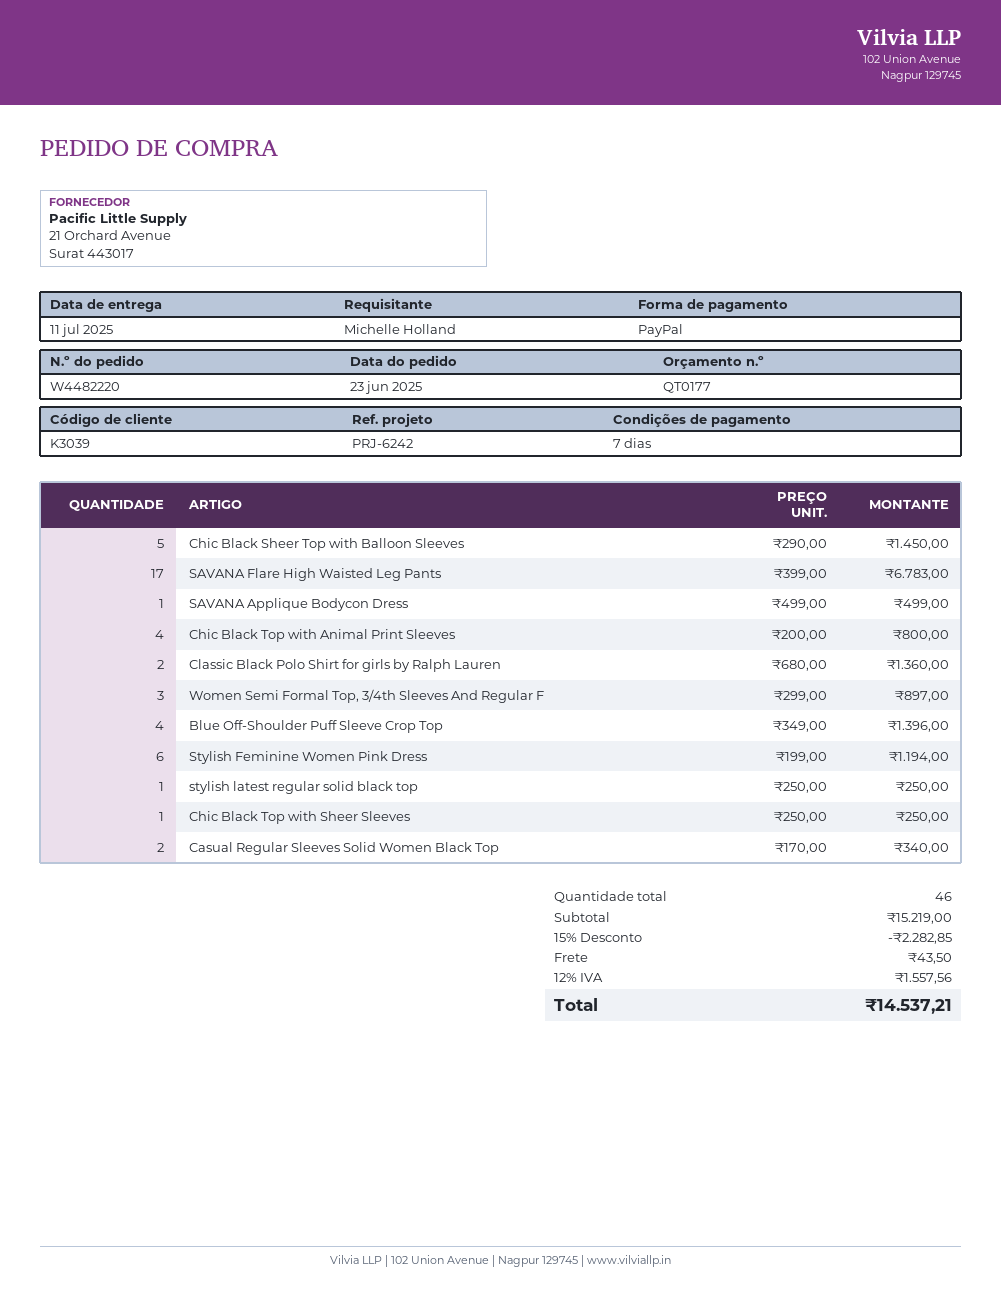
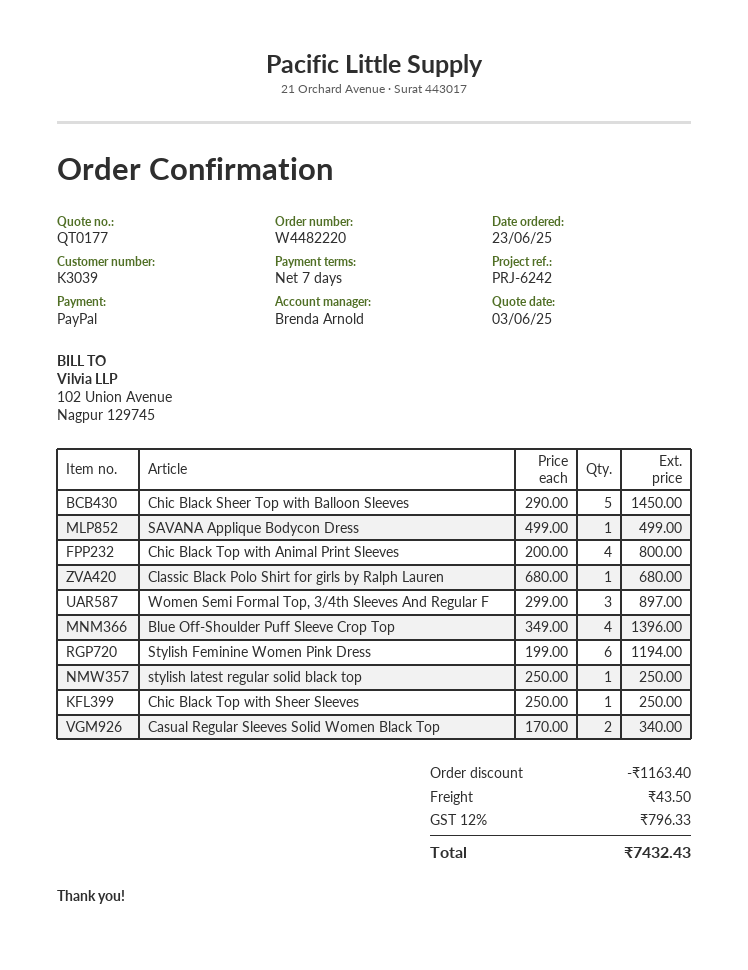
SAVANA Flare High Waisted Leg Pants: 17 x 399.00 = 6783.00 -> none
Classic Black Polo Shirt for girls by Ralph Lauren: 2 x 680.00 = 1360.00 -> 1 x 680.00 = 680.00
discount: 2282.85 -> 1163.40
tax: 12% = 1557.56 -> 12% = 796.33
total: 14537.21 -> 7432.43

